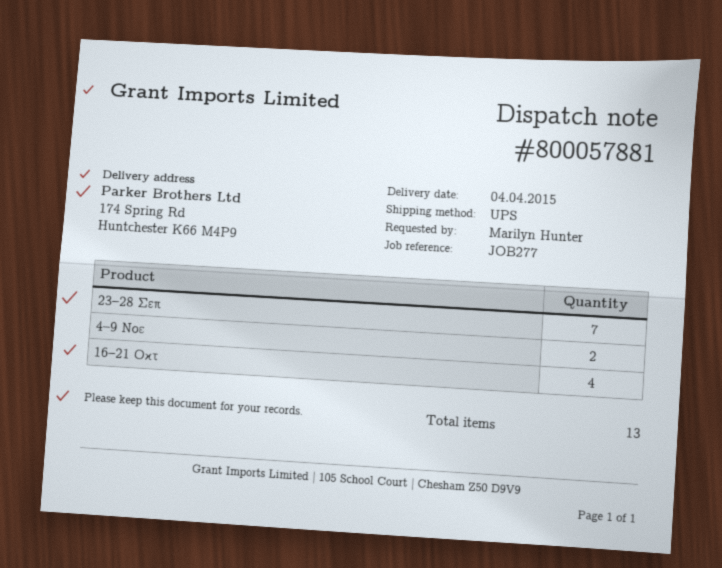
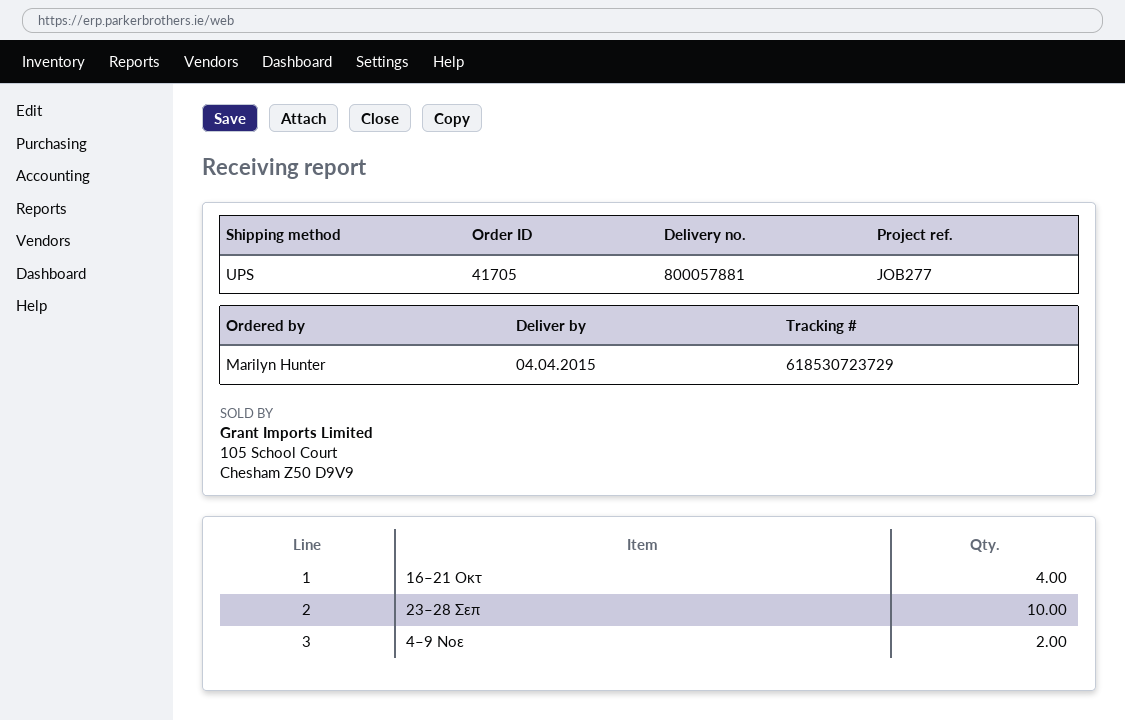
23–28 Σεπ: 7 -> 10

